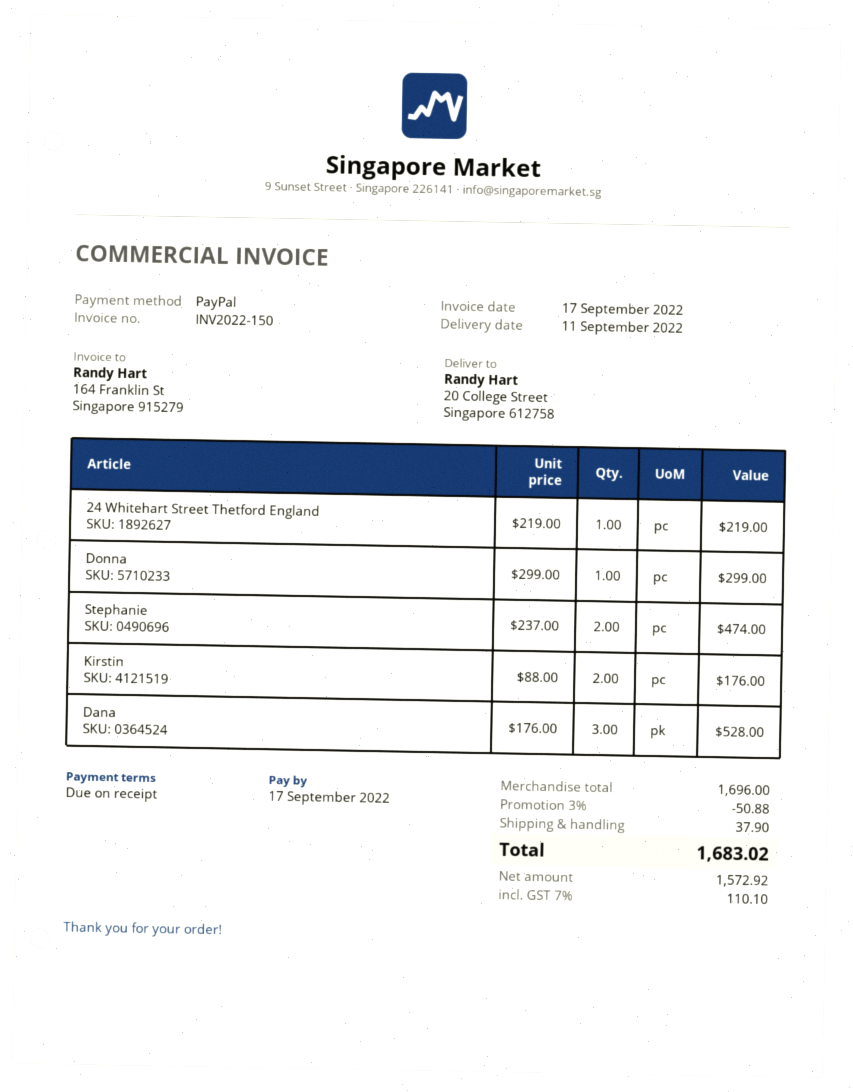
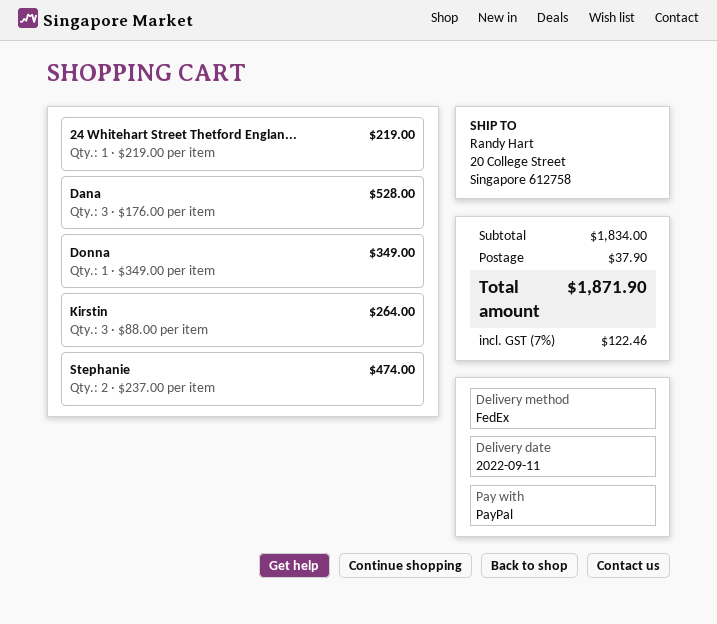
Donna: 1 x 299.00 = 299.00 -> 1 x 349.00 = 349.00
Kirstin: 2 x 88.00 = 176.00 -> 3 x 88.00 = 264.00
subtotal: 1696.00 -> 1834.00
discount: 3% = 50.88 -> none
tax: 7% = 110.10 -> 7% = 122.46
total: 1683.02 -> 1871.90

